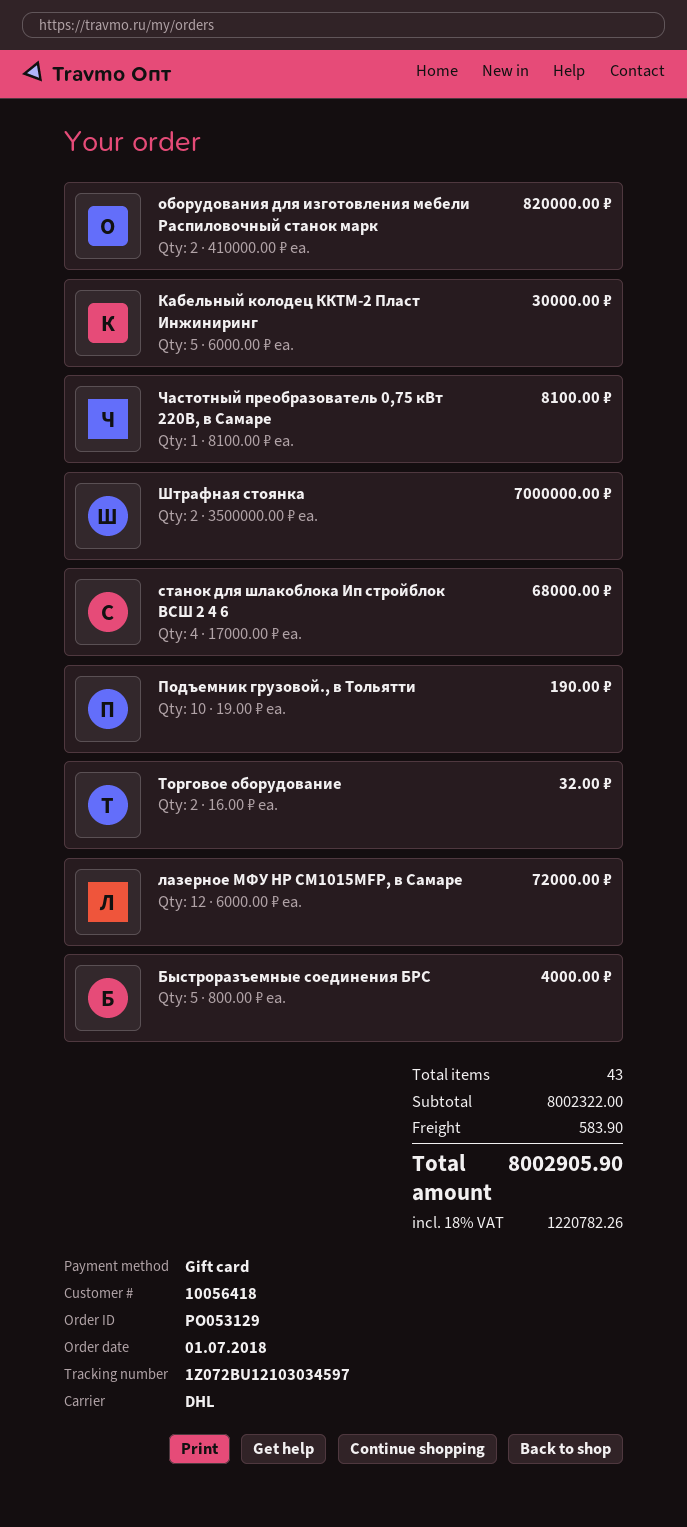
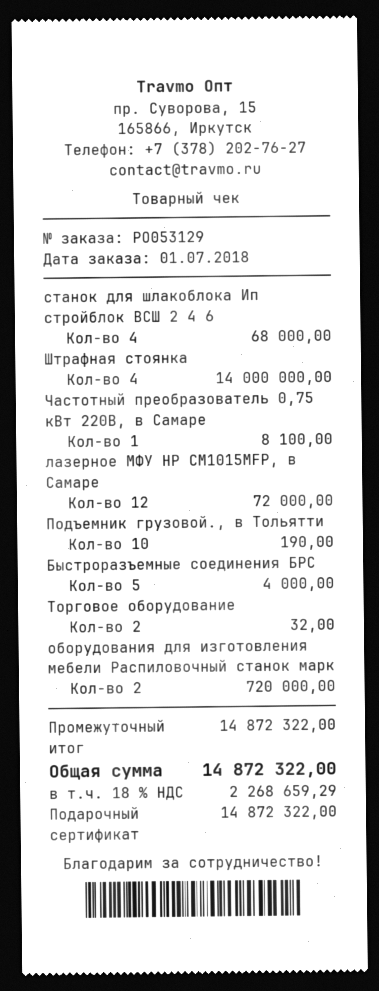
оборудования для изготовления мебели Распиловочный станок марк: 2 for 820000.00 -> 2 for 720000.00
Кабельный колодец ККТМ-2 Пласт Инжиниринг: 5 for 30000.00 -> none
Штрафная стоянка: 2 for 7000000.00 -> 4 for 14000000.00
subtotal: 8002322.00 -> 14872322.00
shipping: 583.90 -> none
tax: 18% = 1220782.26 -> 18% = 2268659.29
total: 8002905.90 -> 14872322.00

